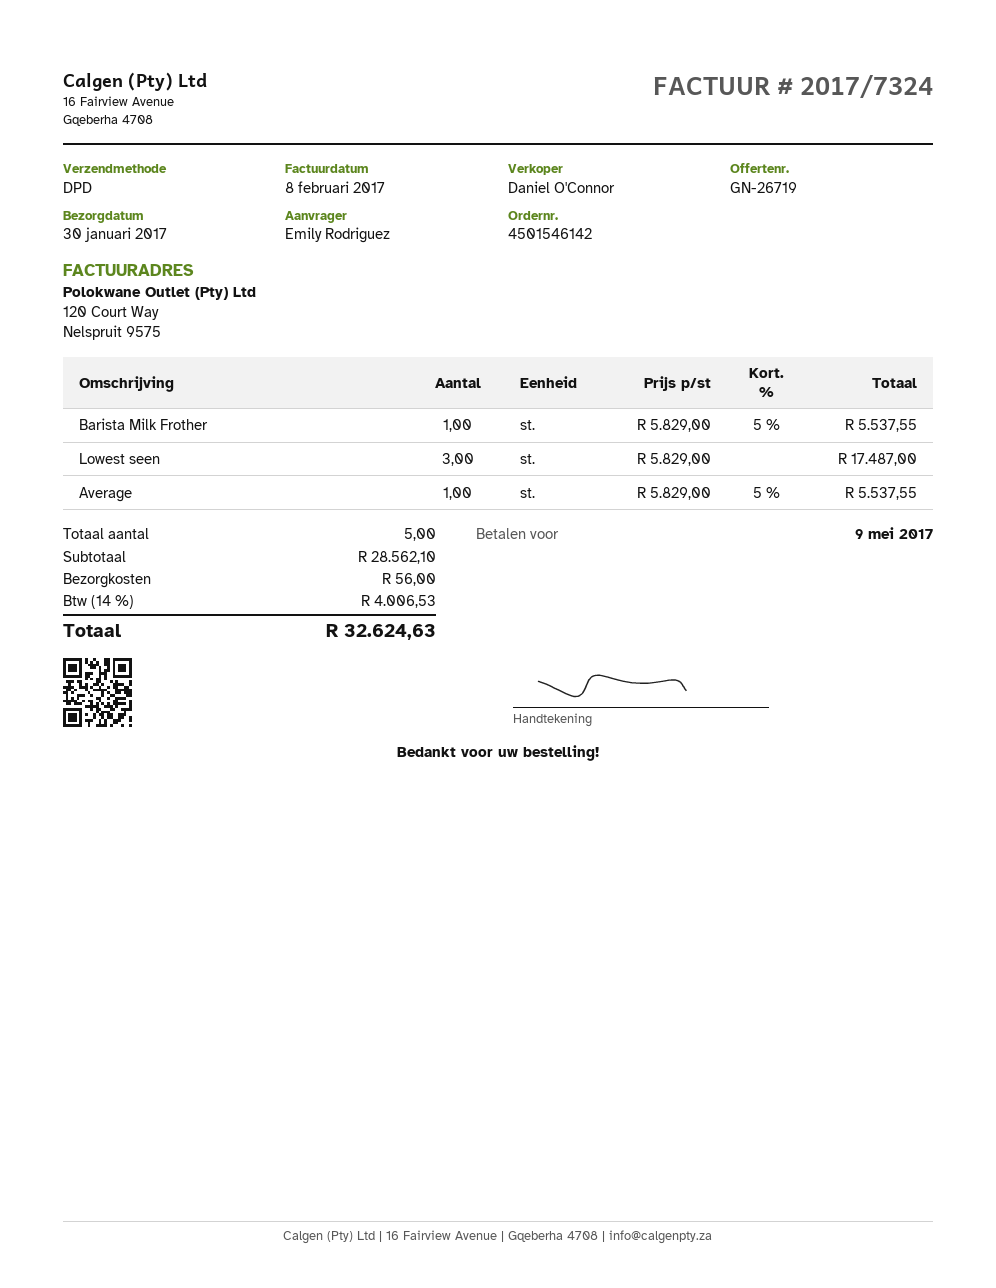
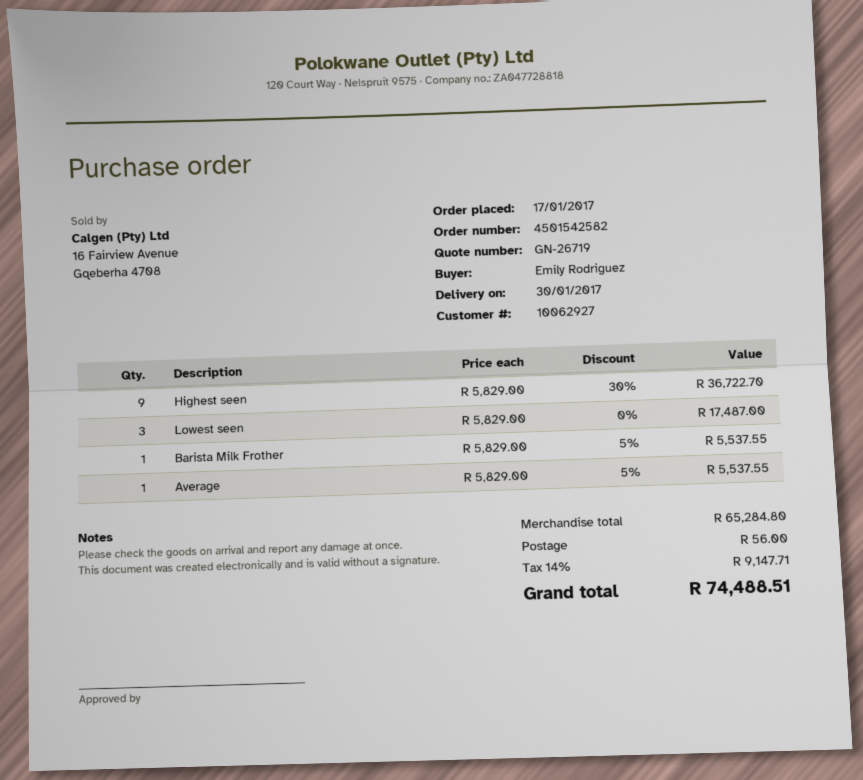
order number: 4501546142 -> 4501542582
Highest seen: none -> 9 x 5829.00 - 30% = 36722.70
subtotal: 28562.10 -> 65284.80
tax: 14% = 4006.53 -> 14% = 9147.71
total: 32624.63 -> 74488.51

